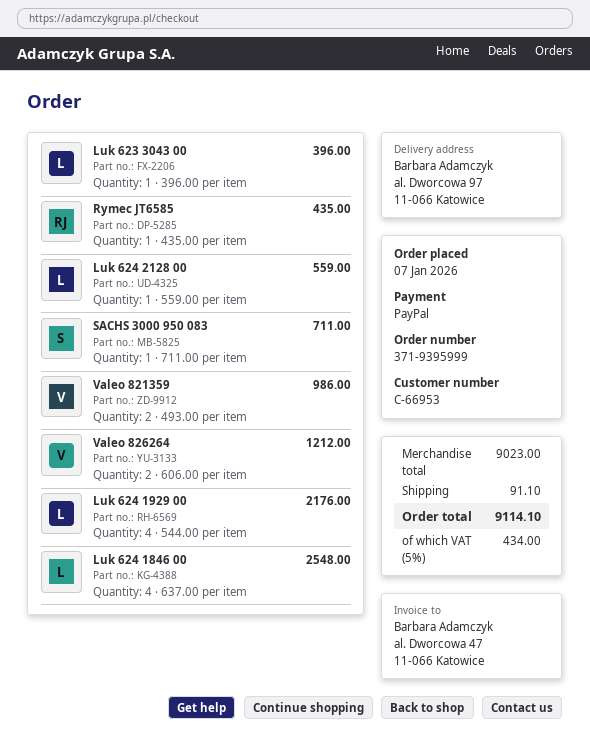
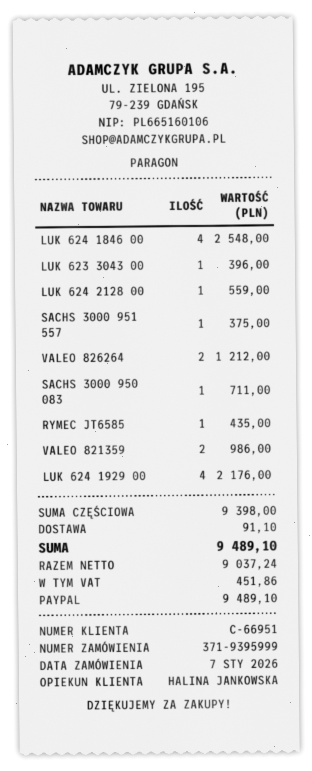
customer number: C-66953 -> C-66951
SACHS 3000 951 557: none -> 1 for 375.00
subtotal: 9023.00 -> 9398.00
tax: 434.00 -> 451.86
total: 9114.10 -> 9489.10

